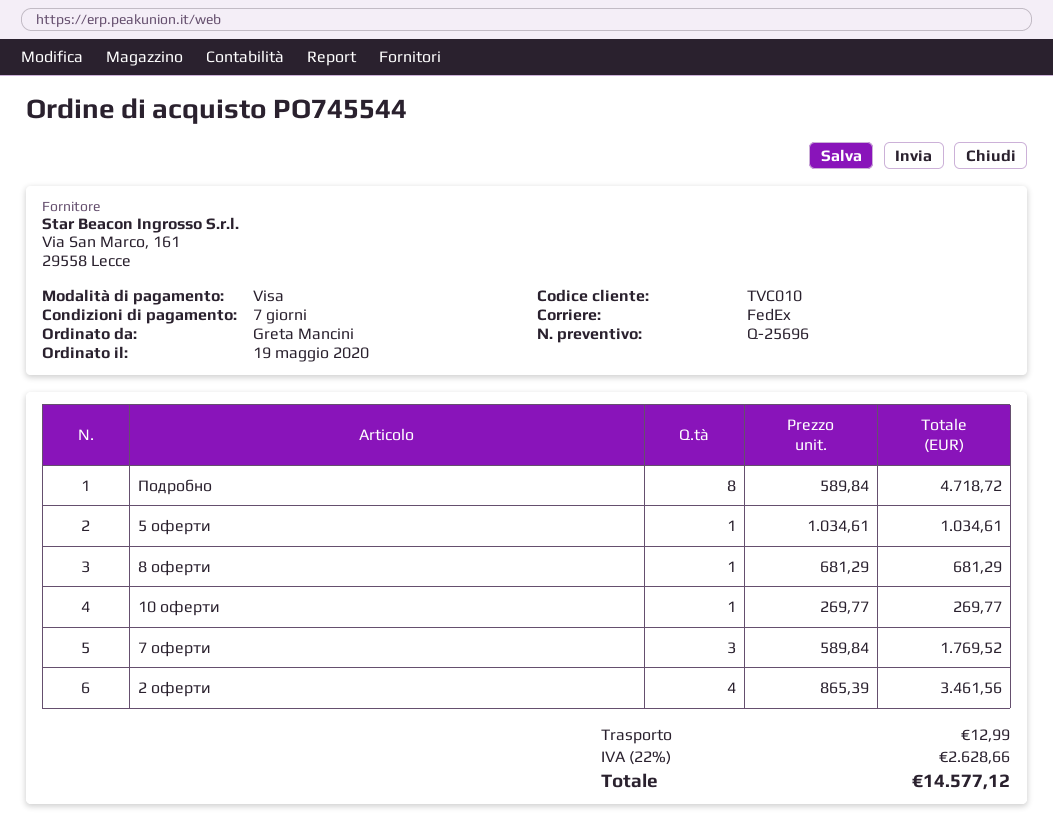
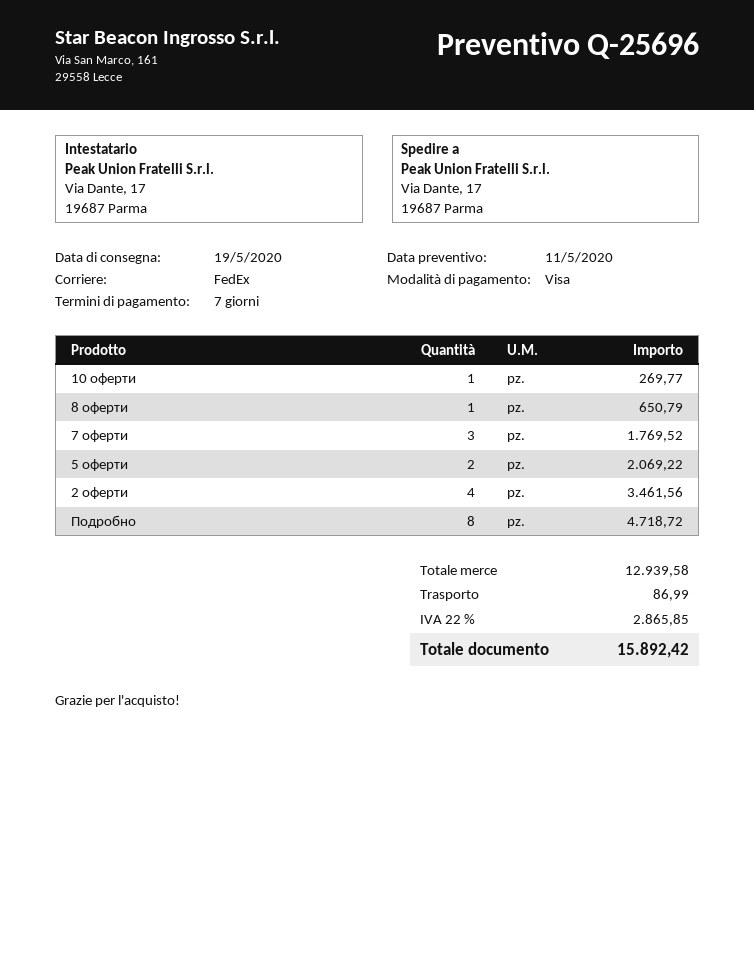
5 оферти: 1 for 1034.61 -> 2 for 2069.22
8 оферти: 1 for 681.29 -> 1 for 650.79
shipping: 12.99 -> 86.99
tax: 22% = 2628.66 -> 22% = 2865.85
total: 14577.12 -> 15892.42

